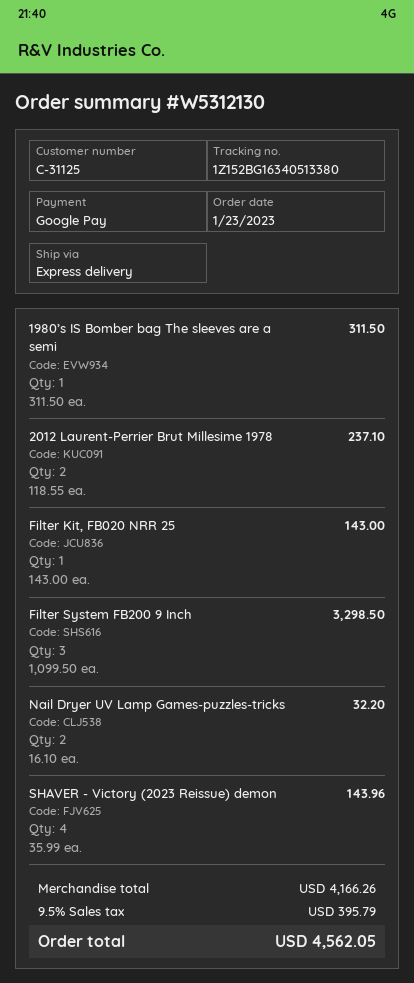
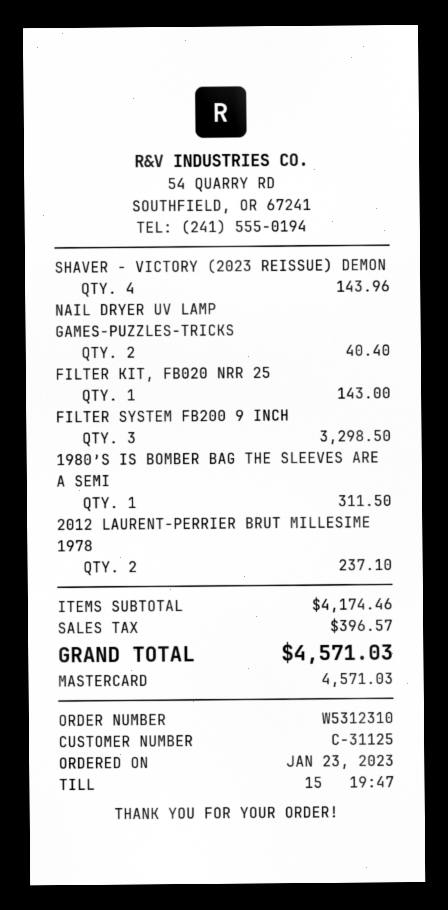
order number: W5312130 -> W5312310
payment method: Google Pay -> Mastercard
Nail Dryer UV Lamp Games-puzzles-tricks: 2 for 32.20 -> 2 for 40.40
subtotal: 4166.26 -> 4174.46
tax: 395.79 -> 396.57
total: 4562.05 -> 4571.03

